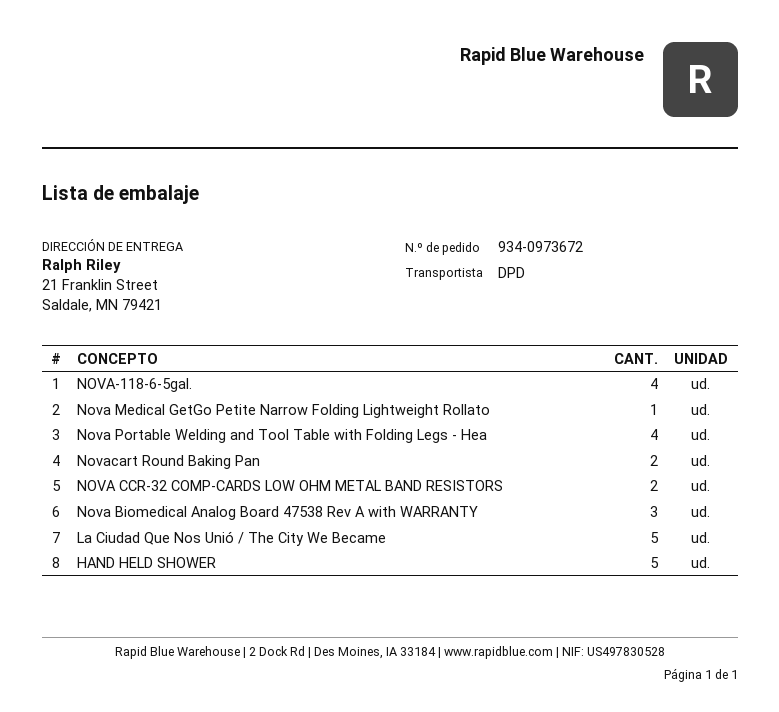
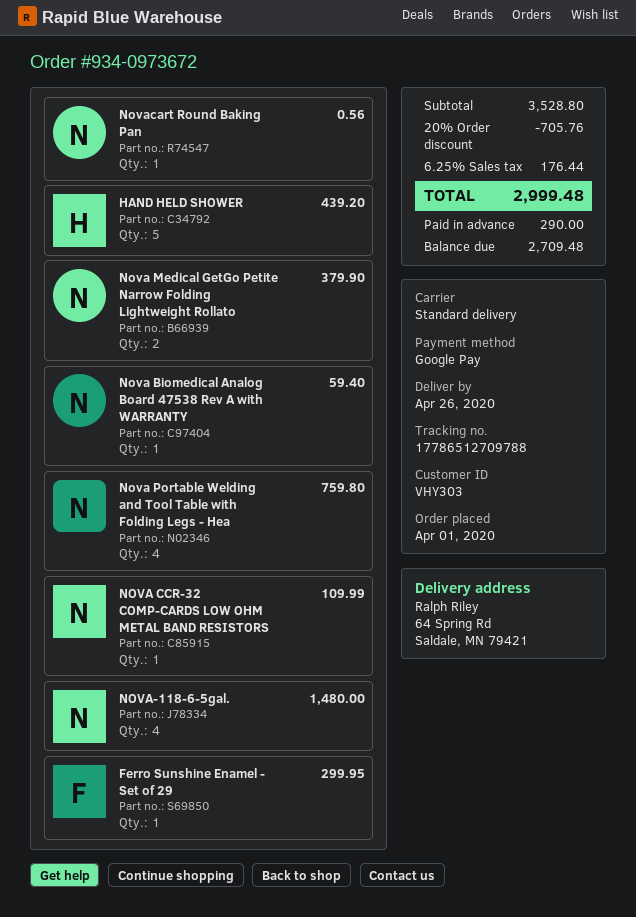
shipping method: DPD -> standard
ship to: 21 Franklin Street, Saldale, MN 79421 -> 64 Spring Rd, Saldale, MN 79421
Nova Medical GetGo Petite Narrow Folding Lightweight Rollato: 1 -> 2
Novacart Round Baking Pan: 2 -> 1
NOVA CCR-32 COMP-CARDS LOW OHM METAL BAND RESISTORS: 2 -> 1
Nova Biomedical Analog Board 47538 Rev A with WARRANTY: 3 -> 1
La Ciudad Que Nos Unió / The City We Became: 5 -> none
Ferro Sunshine Enamel - Set of 29: none -> 1

